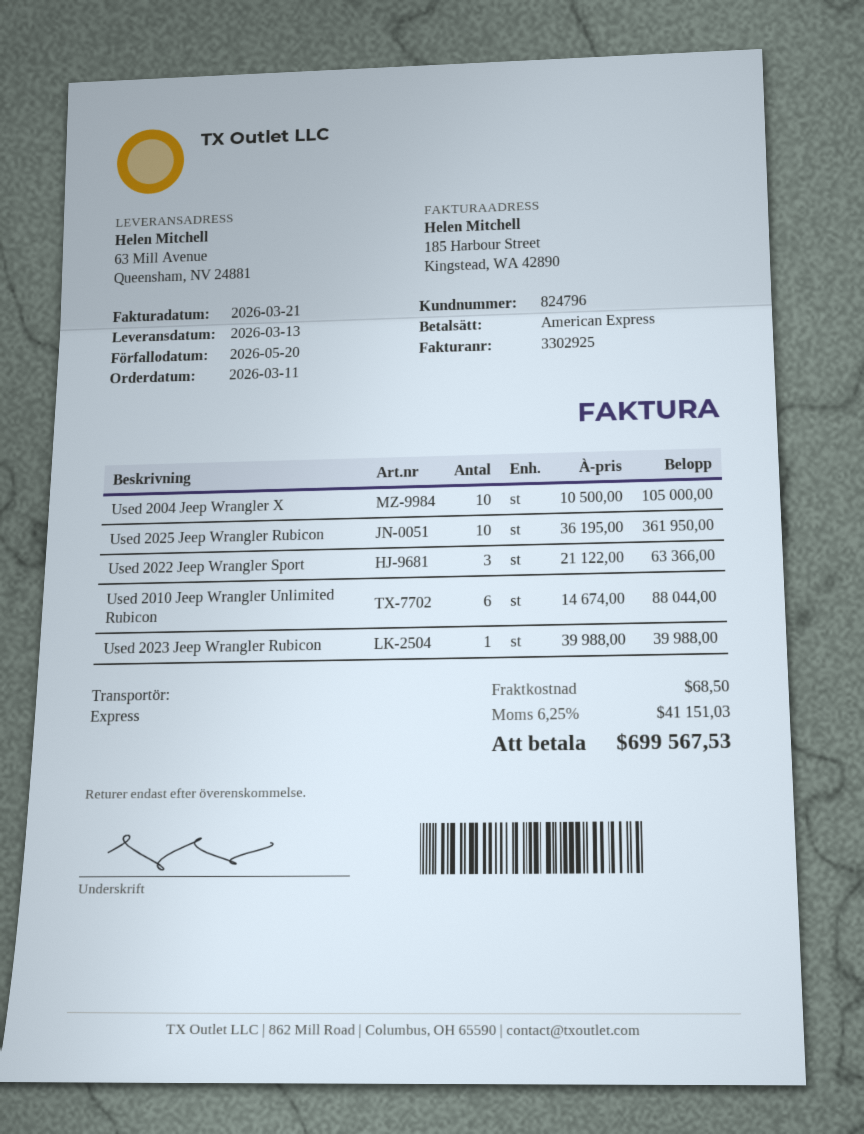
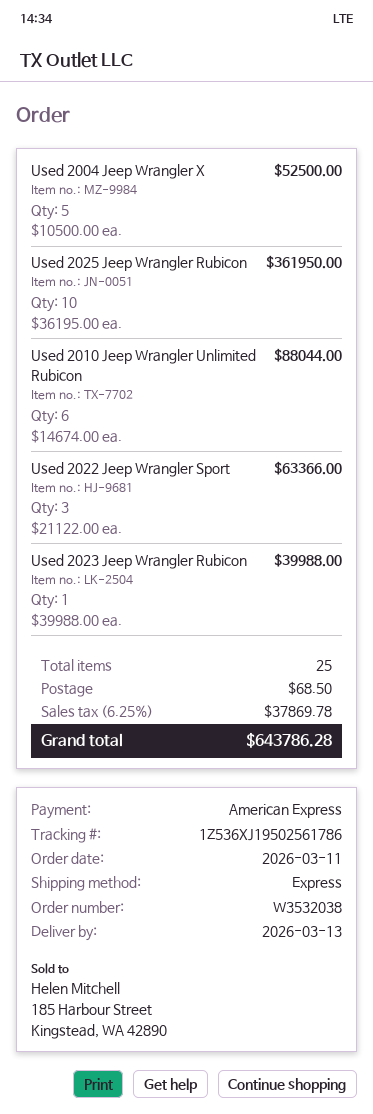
Used 2004 Jeep Wrangler X: 10 x 10500.00 = 105000.00 -> 5 x 10500.00 = 52500.00
tax: 6.25% = 41151.03 -> 6.25% = 37869.78
total: 699567.53 -> 643786.28

